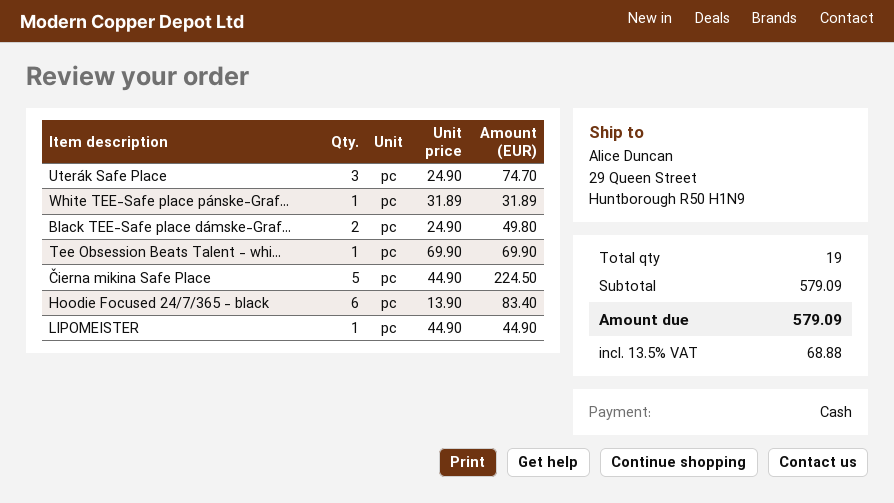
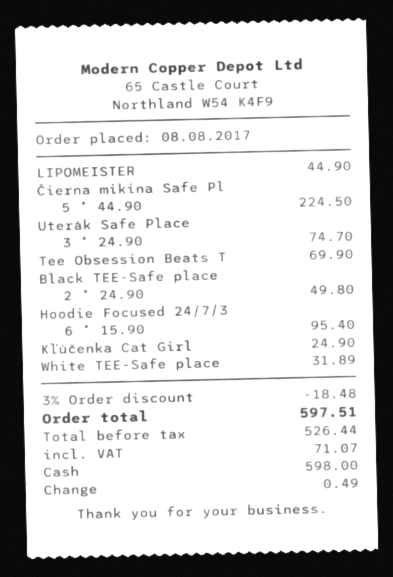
Hoodie Focused 24/7/365 - black: 6 x 13.90 = 83.40 -> 6 x 15.90 = 95.40
Kľúčenka Cat Girl: none -> 1 x 24.90 = 24.90
discount: none -> 3% = 18.48
tax: 68.88 -> 71.07
total: 579.09 -> 597.51

